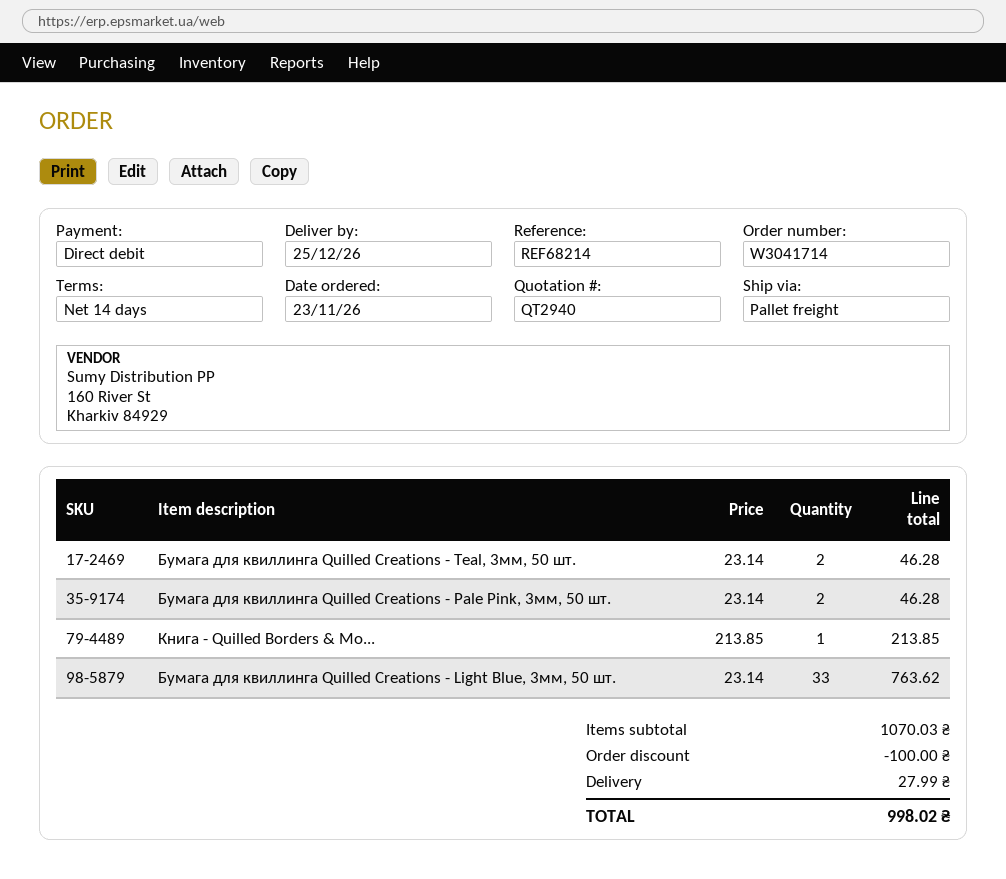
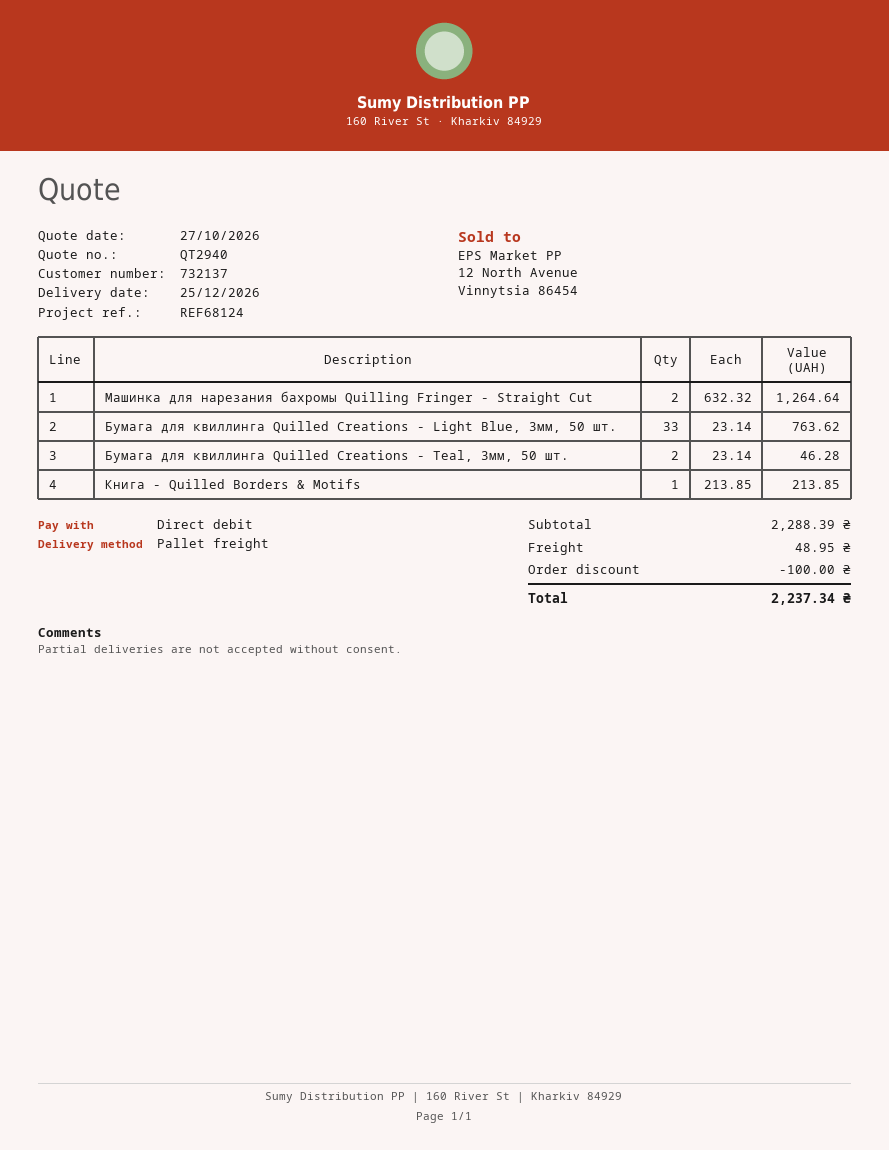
reference: REF68214 -> REF68124
Бумага для квиллинга Quilled Creations - Pale Pink, 3мм, 50 шт.: 2 x 23.14 = 46.28 -> none
Машинка для нарезания бахромы Quilling Fringer - Straight Cut: none -> 2 x 632.32 = 1264.64
subtotal: 1070.03 -> 2288.39
shipping: 27.99 -> 48.95
total: 998.02 -> 2237.34

